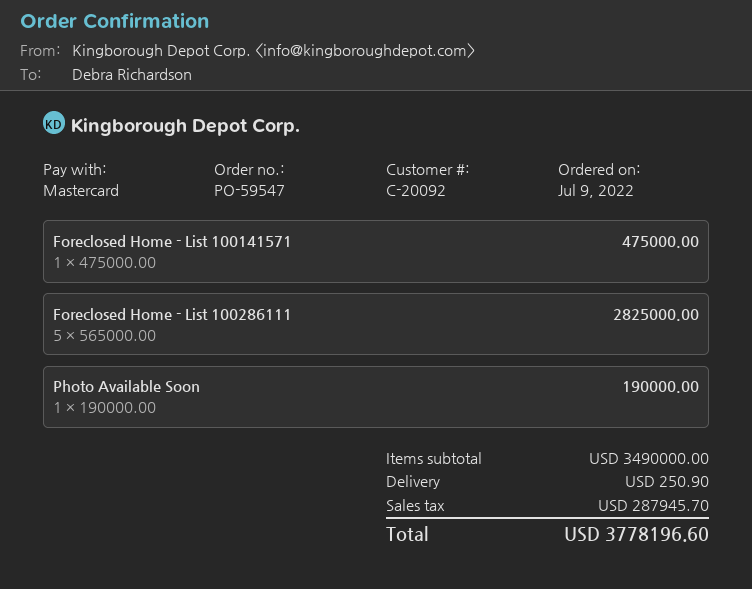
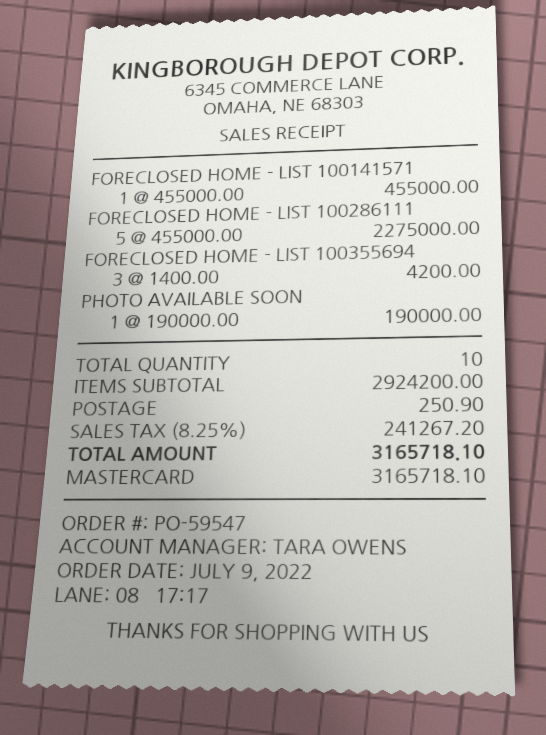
Foreclosed Home - List 100141571: 1 x 475000.00 = 475000.00 -> 1 x 455000.00 = 455000.00
Foreclosed Home - List 100286111: 5 x 565000.00 = 2825000.00 -> 5 x 455000.00 = 2275000.00
FORECLOSED HOME - LIST 100355694: none -> 3 x 1400.00 = 4200.00
subtotal: 3490000.00 -> 2924200.00
tax: 287945.70 -> 241267.20
total: 3778196.60 -> 3165718.10

